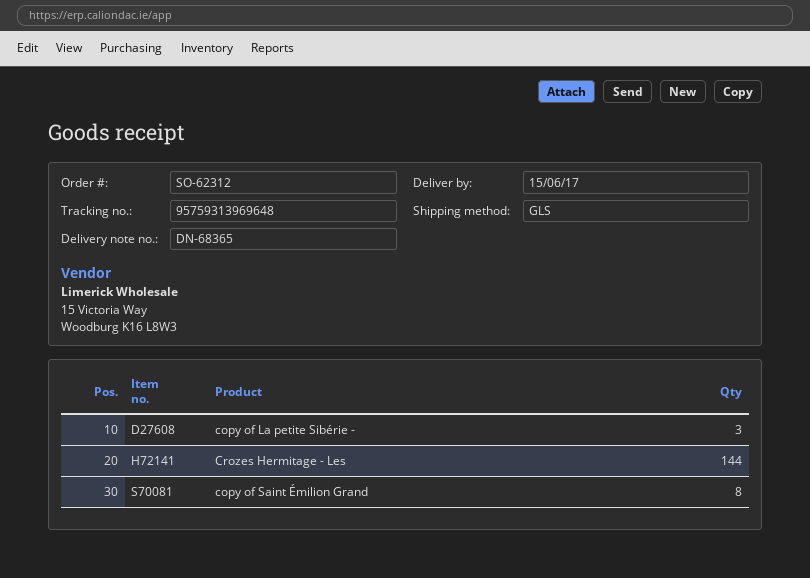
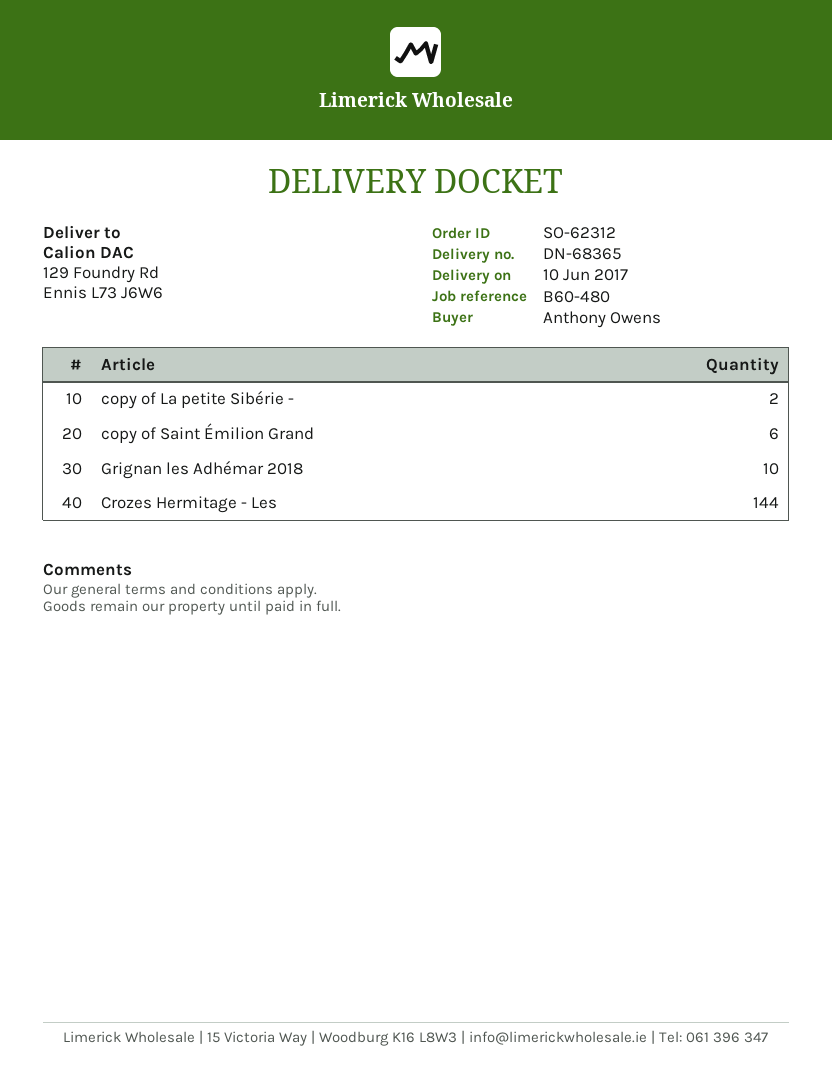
delivery date: 2017-06-15 -> 2017-06-10
copy of La petite Sibérie -: 3 -> 2
copy of Saint Émilion Grand: 8 -> 6
Grignan les Adhémar 2018: none -> 10

